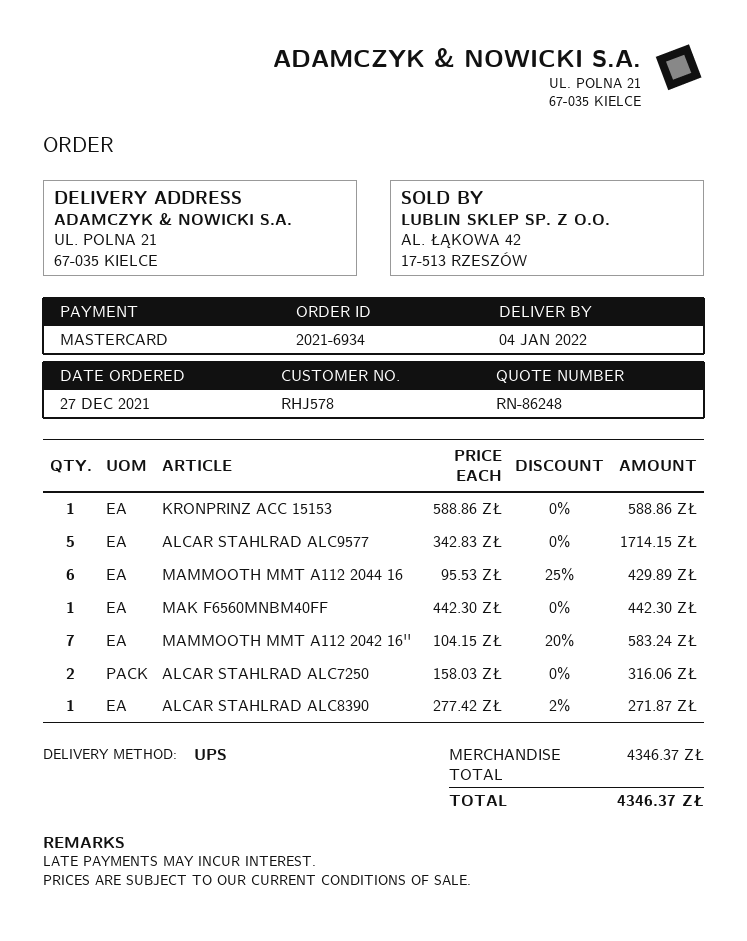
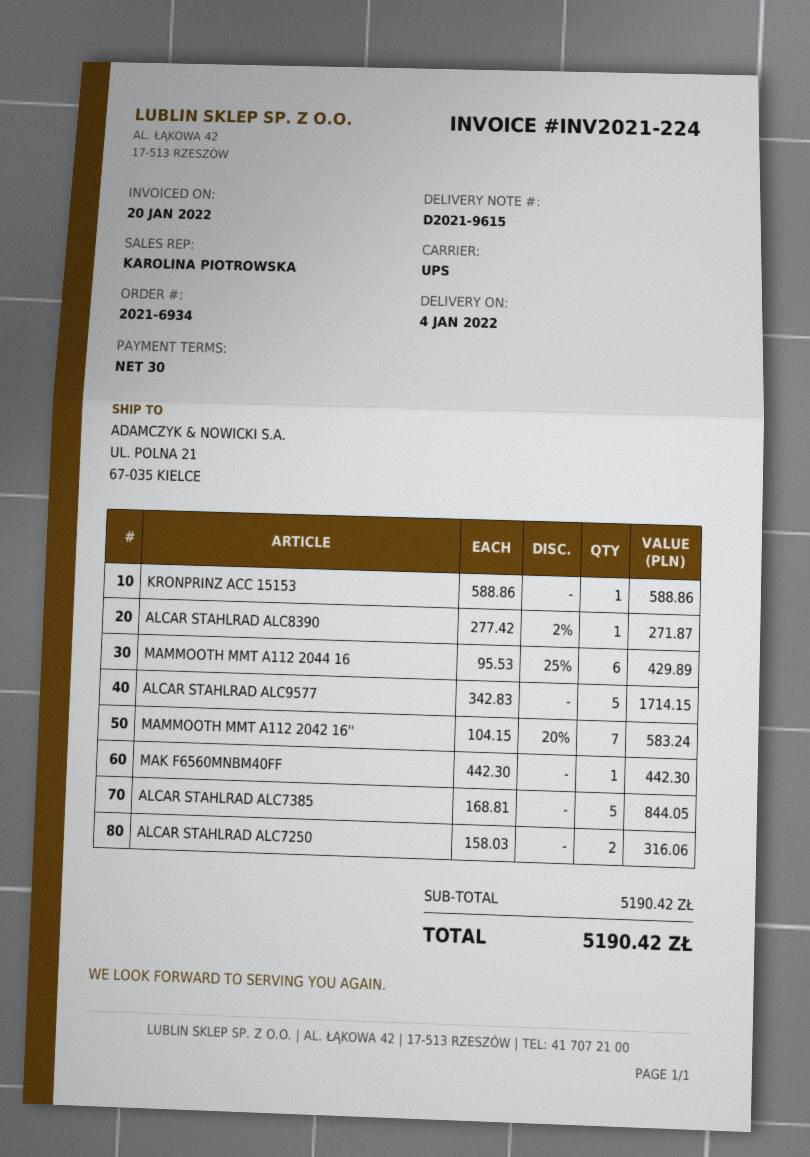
ALCAR STAHLRAD ALC7385: none -> 5 x 168.81 = 844.05
subtotal: 4346.37 -> 5190.42
total: 4346.37 -> 5190.42

